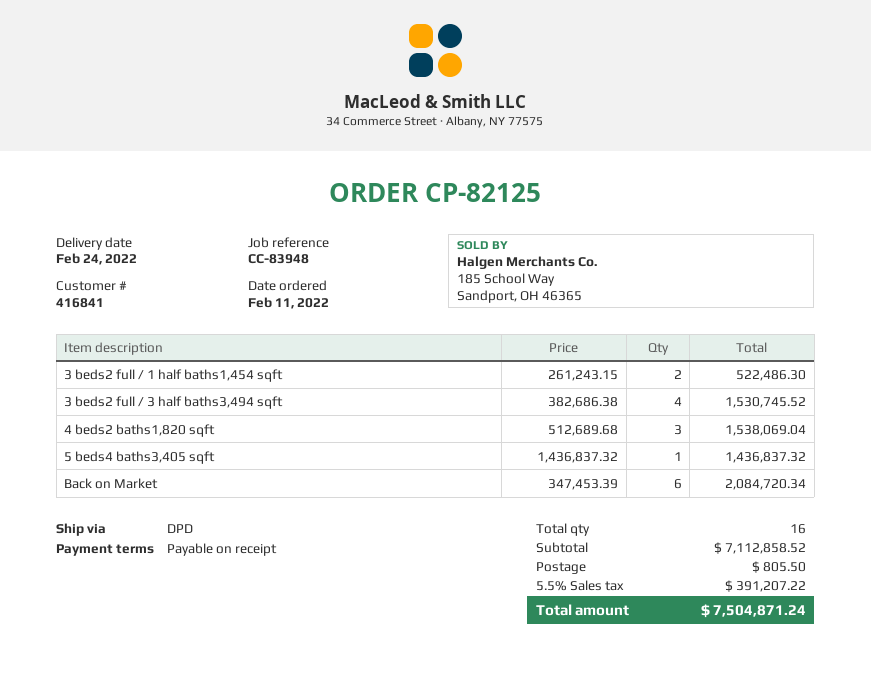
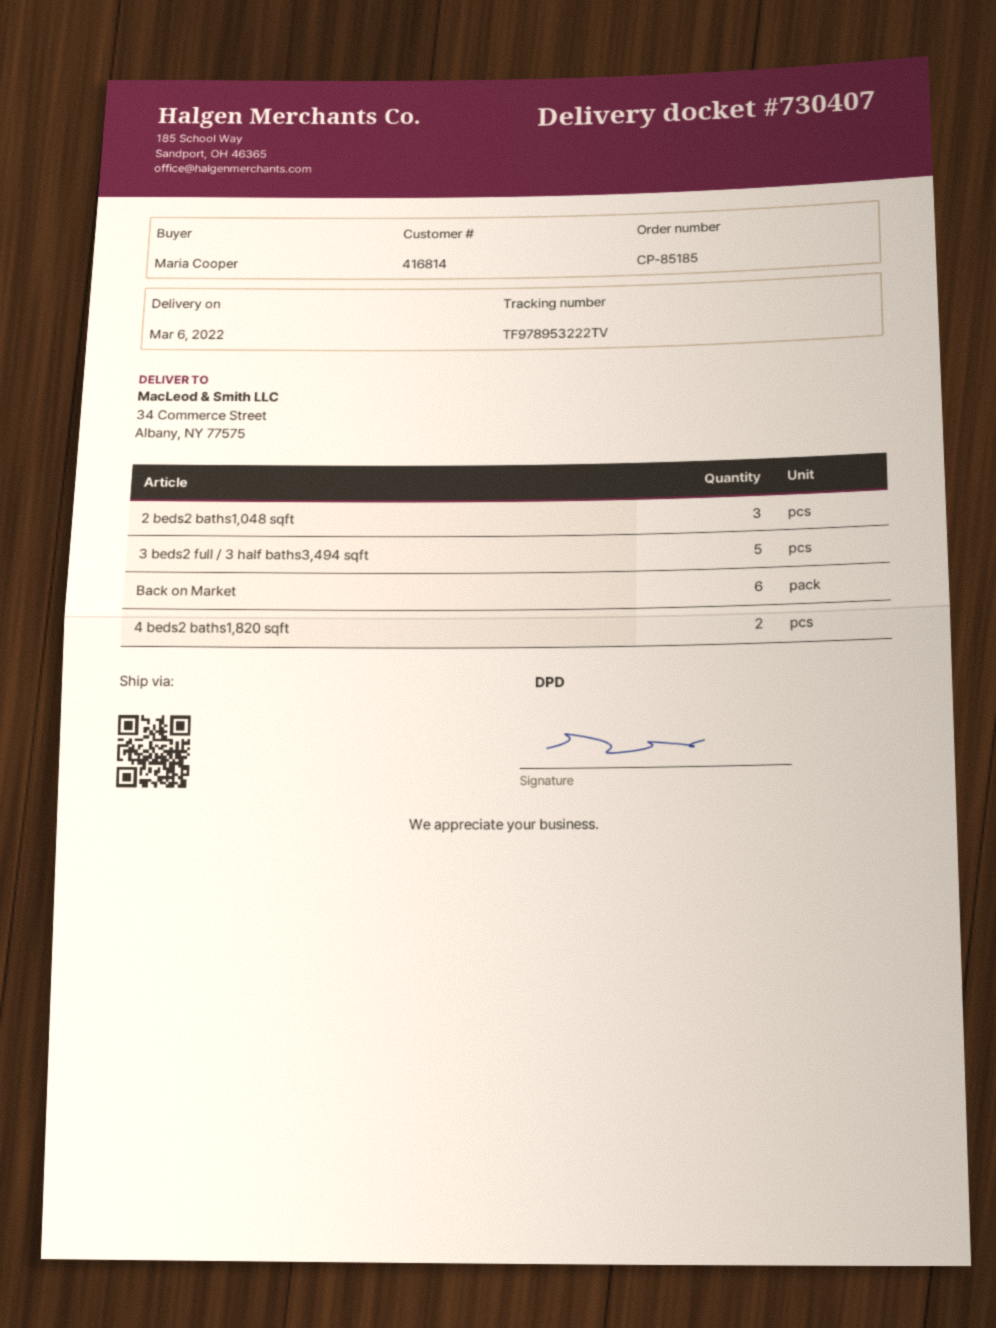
order number: CP-82125 -> CP-85185
delivery date: 2022-02-24 -> 2022-03-06
customer number: 416841 -> 416814
3 beds2 full / 1 half baths1,454 sqft: 2 -> none
3 beds2 full / 3 half baths3,494 sqft: 4 -> 5
4 beds2 baths1,820 sqft: 3 -> 2
5 beds4 baths3,405 sqft: 1 -> none
2 beds2 baths1,048 sqft: none -> 3

